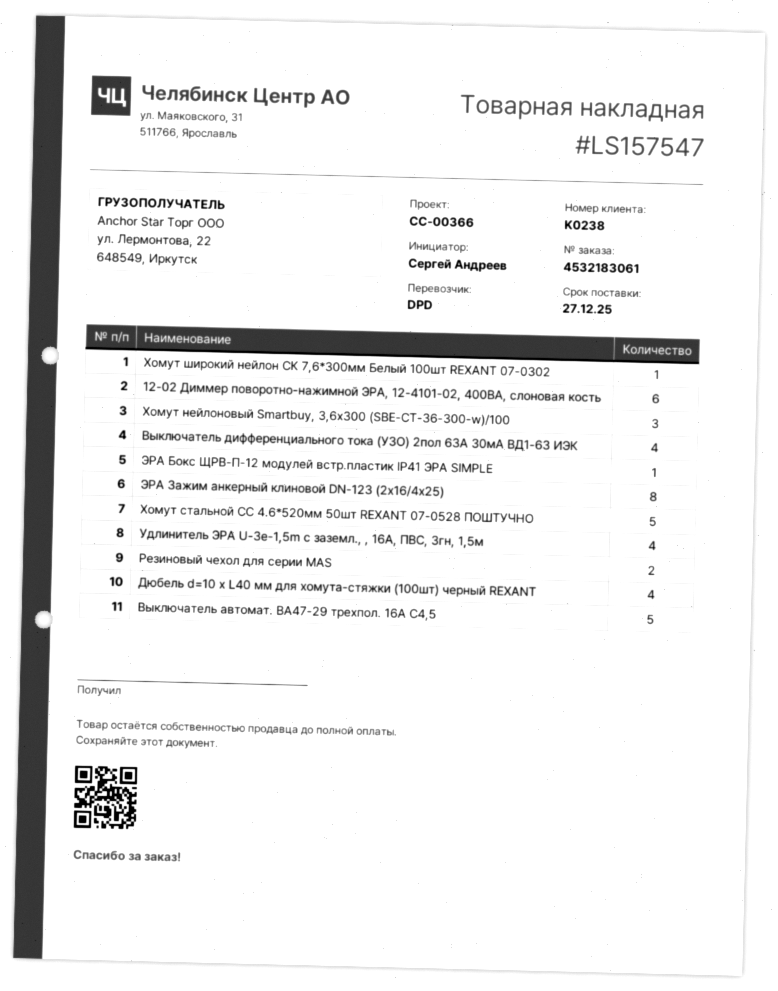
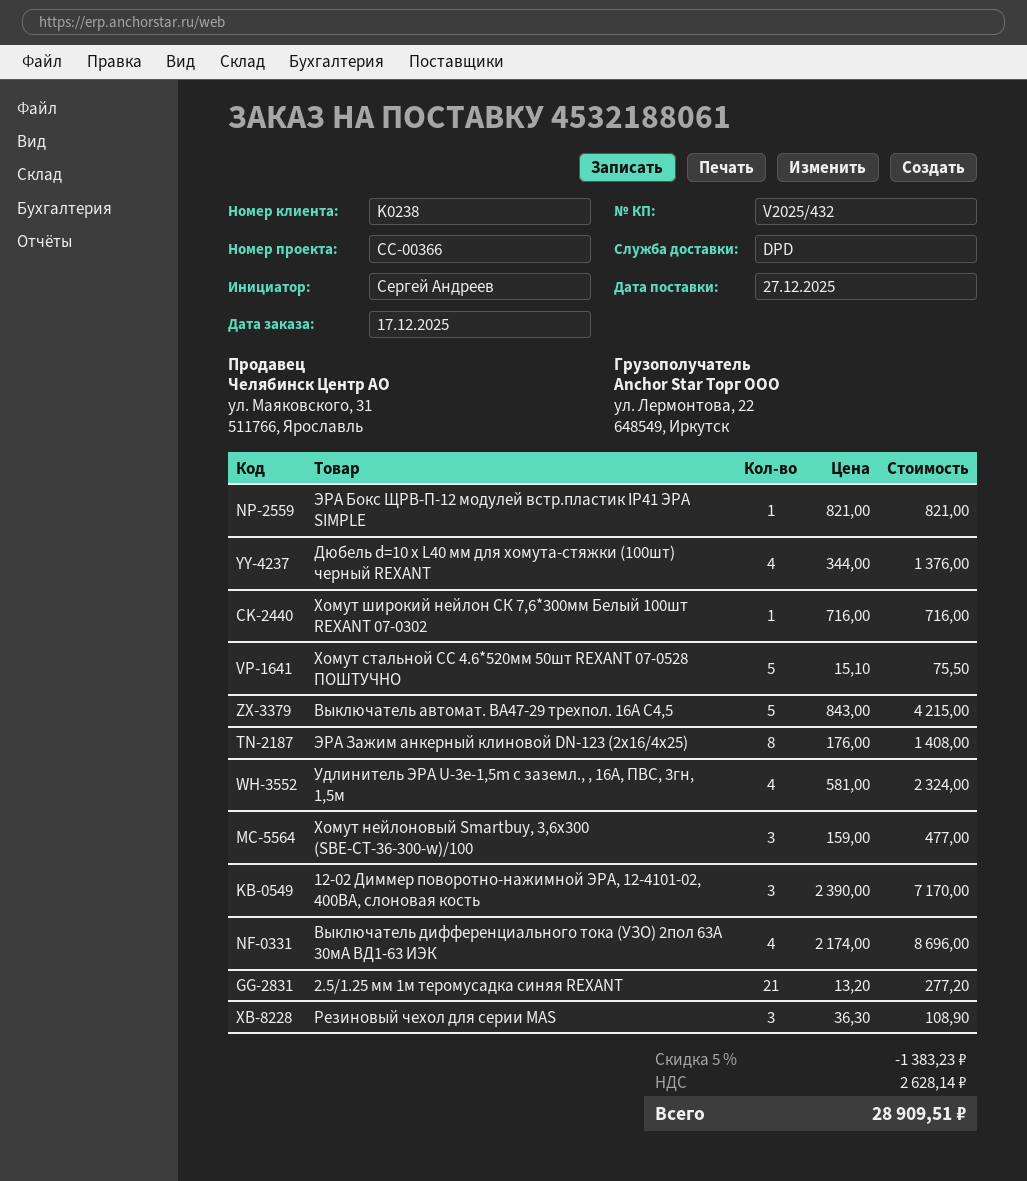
order number: 4532183061 -> 4532188061
12-02 Диммер поворотно-нажимной ЭРА, 12-4101-02, 400ВА, слоновая кость: 6 -> 3
Резиновый чехол для серии MAS: 2 -> 3
2.5/1.25 мм 1м теромусадка синяя REXANT: none -> 21

